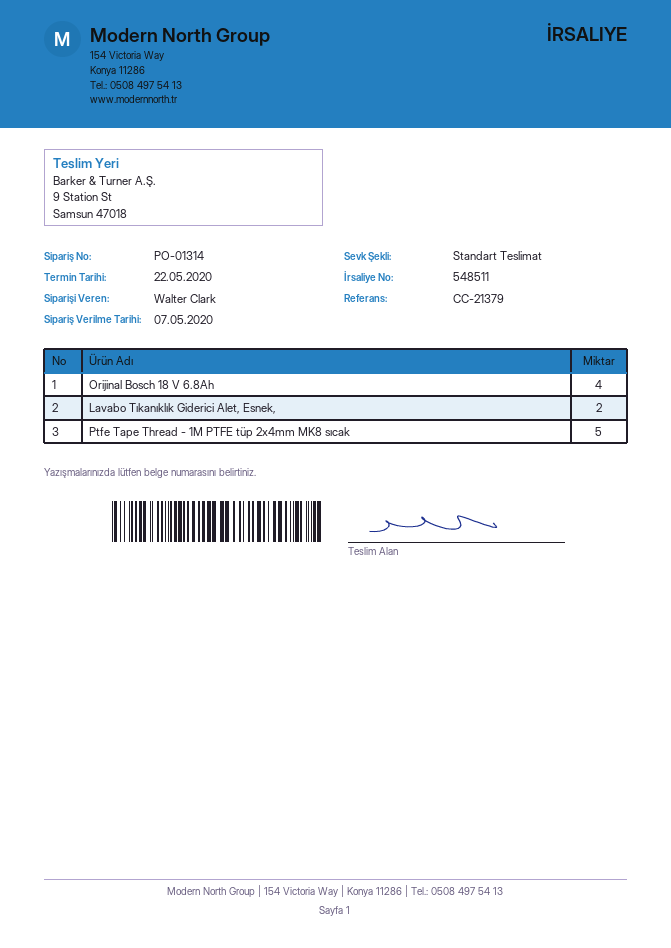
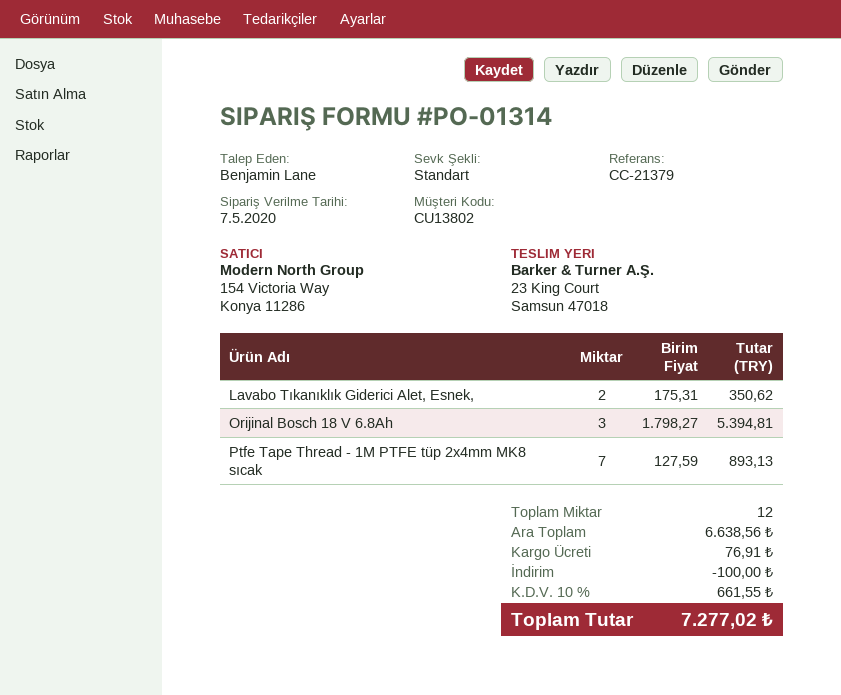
ordered by: Walter Clark -> Benjamin Lane
ship to: 9 Station St, Samsun 47018 -> 23 King Court, Samsun 47018
Orijinal Bosch 18 V 6.8Ah: 4 -> 3
Ptfe Tape Thread - 1M PTFE tüp 2x4mm MK8 sıcak: 5 -> 7

